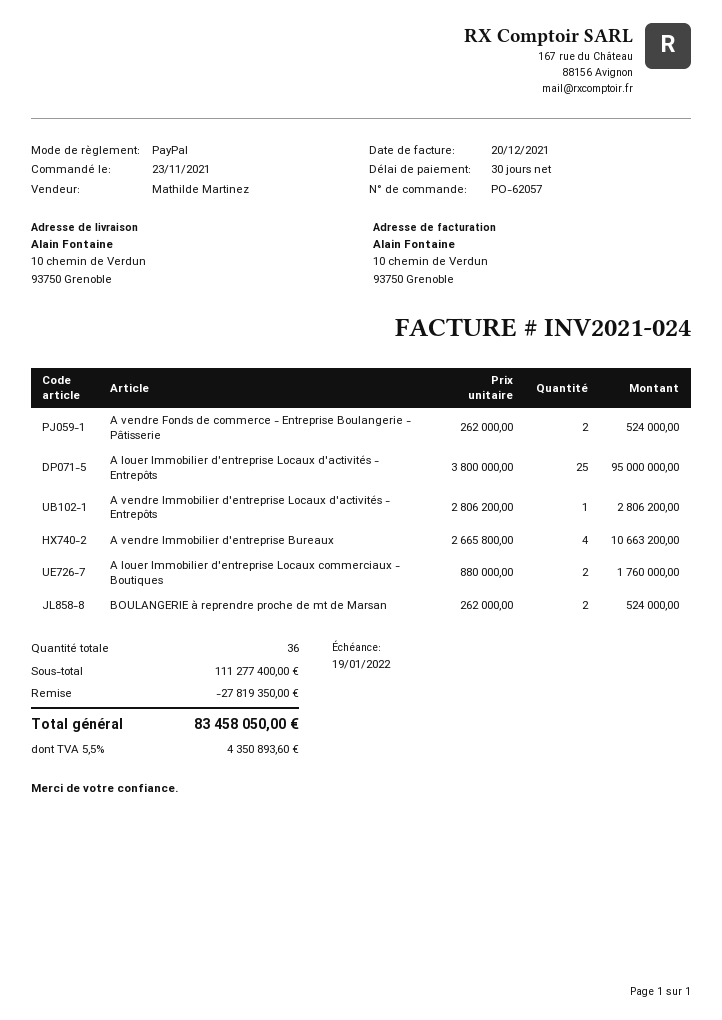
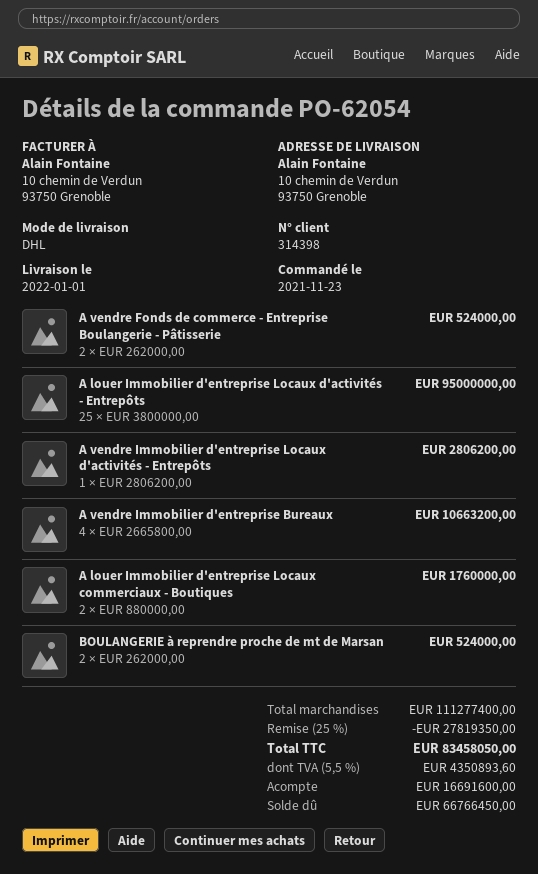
order number: PO-62057 -> PO-62054

